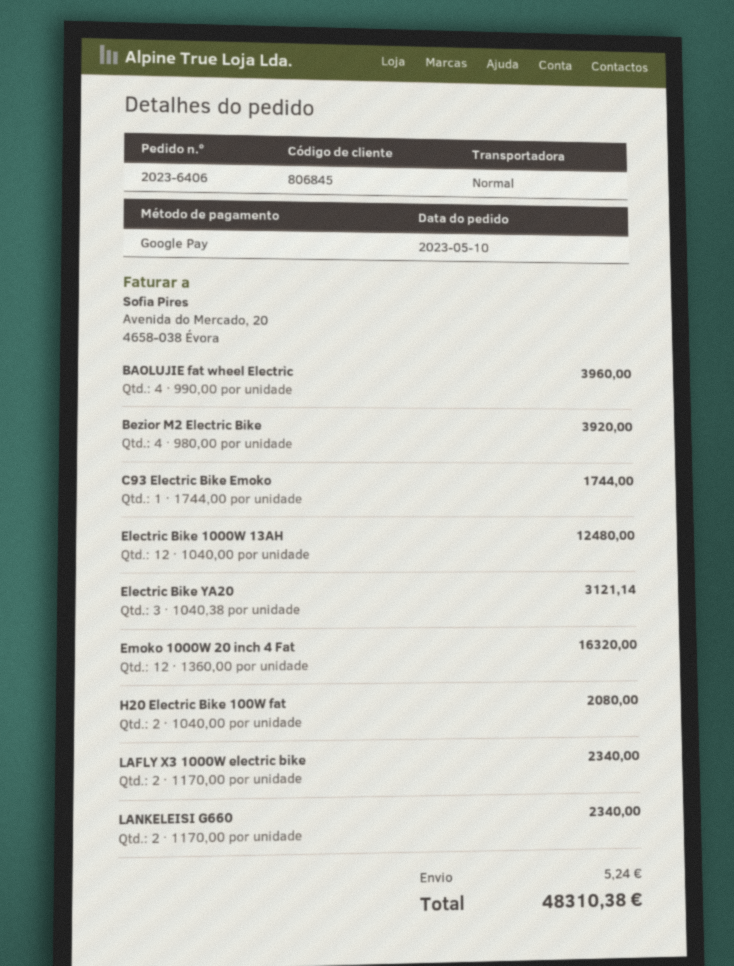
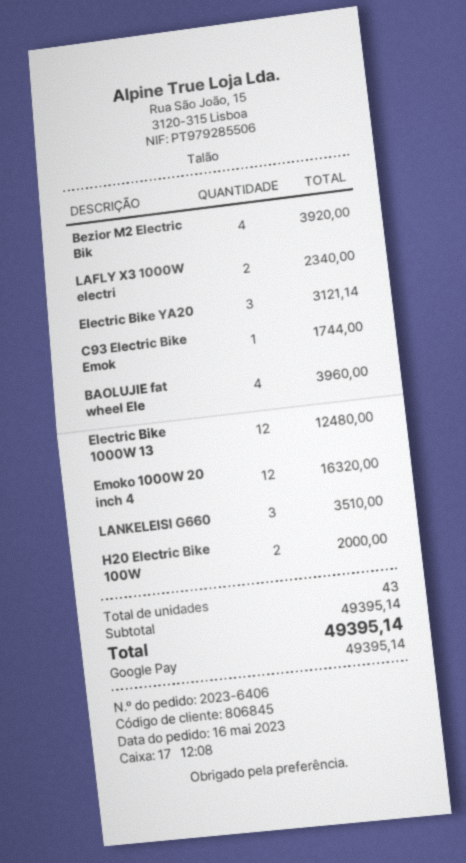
order date: 2023-05-10 -> 2023-05-16
H20 Electric Bike 100W fat: 2 for 2080.00 -> 2 for 2000.00
LANKELEISI G660: 2 for 2340.00 -> 3 for 3510.00
shipping: 5.24 -> none
total: 48310.38 -> 49395.14

